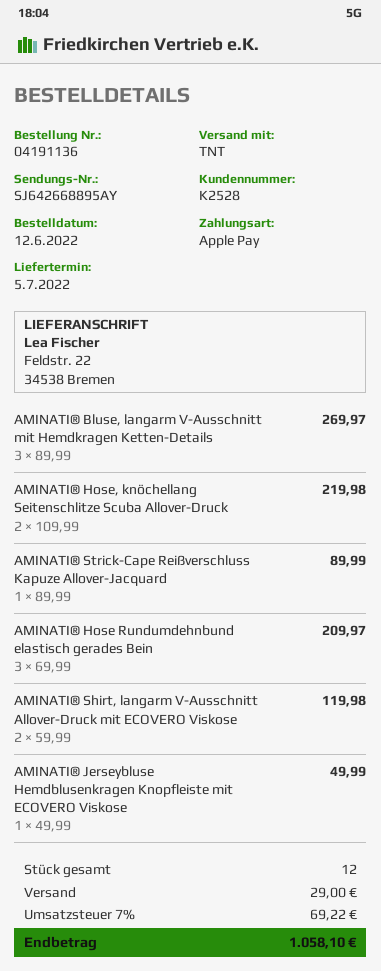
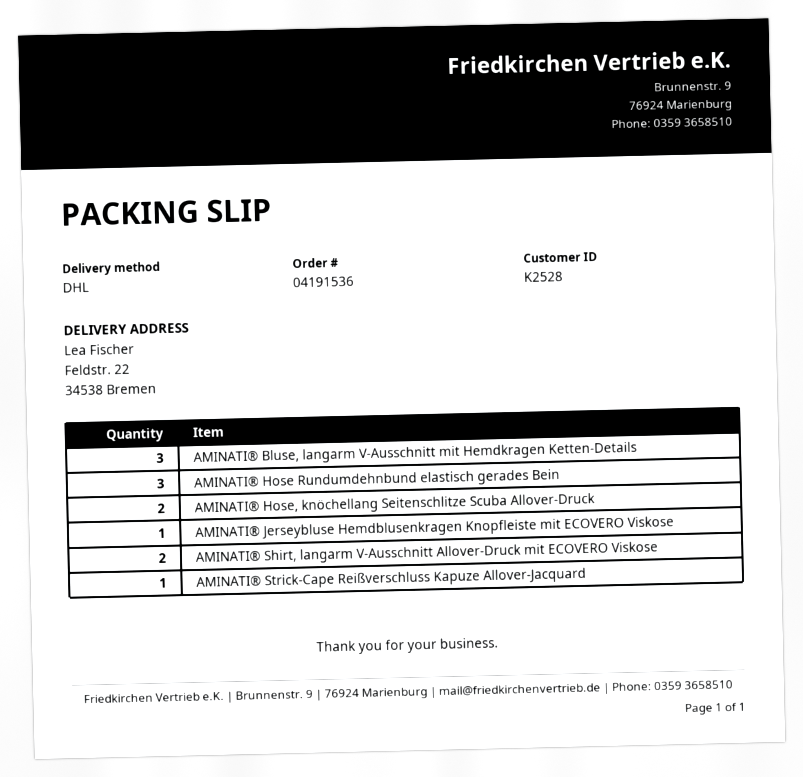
order number: 04191136 -> 04191536
shipping method: TNT -> DHL

